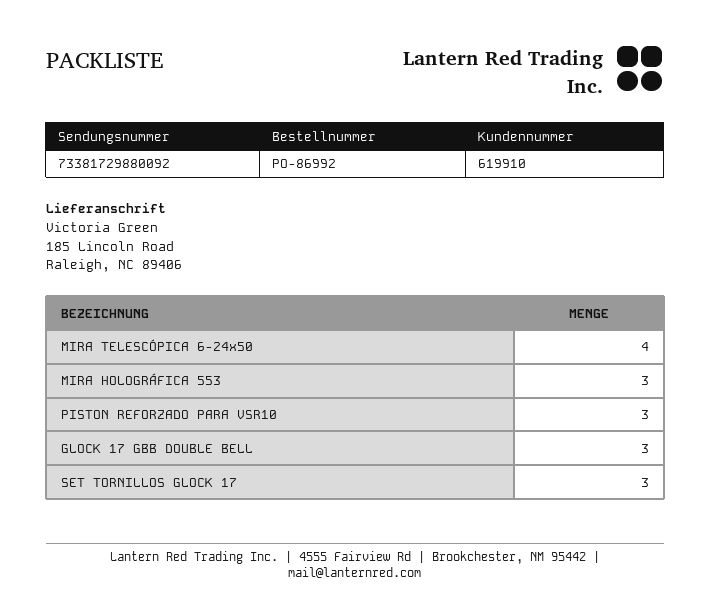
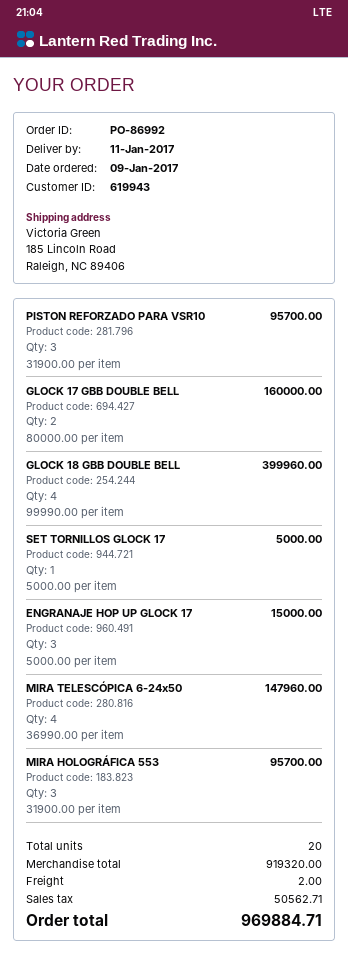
customer number: 619910 -> 619943
GLOCK 17 GBB DOUBLE BELL: 3 -> 2
SET TORNILLOS GLOCK 17: 3 -> 1
GLOCK 18 GBB DOUBLE BELL: none -> 4
ENGRANAJE HOP UP GLOCK 17: none -> 3

